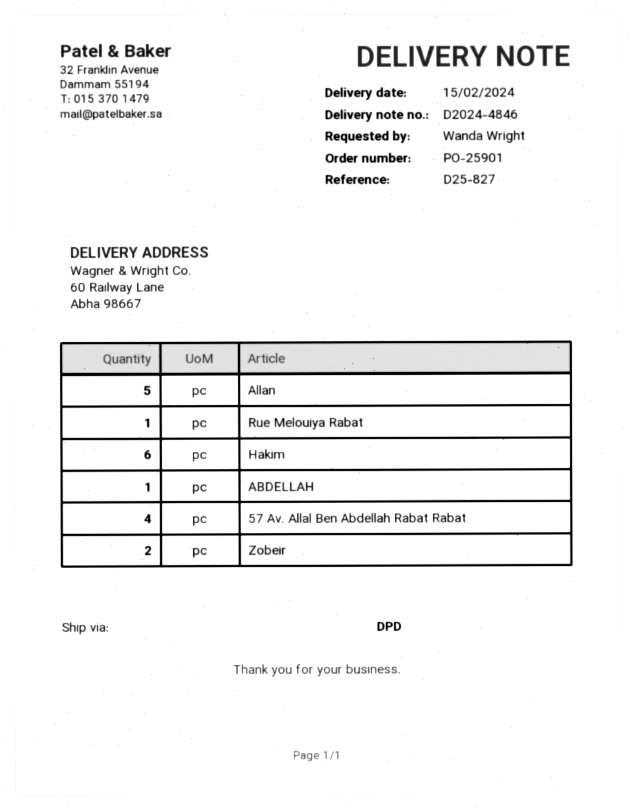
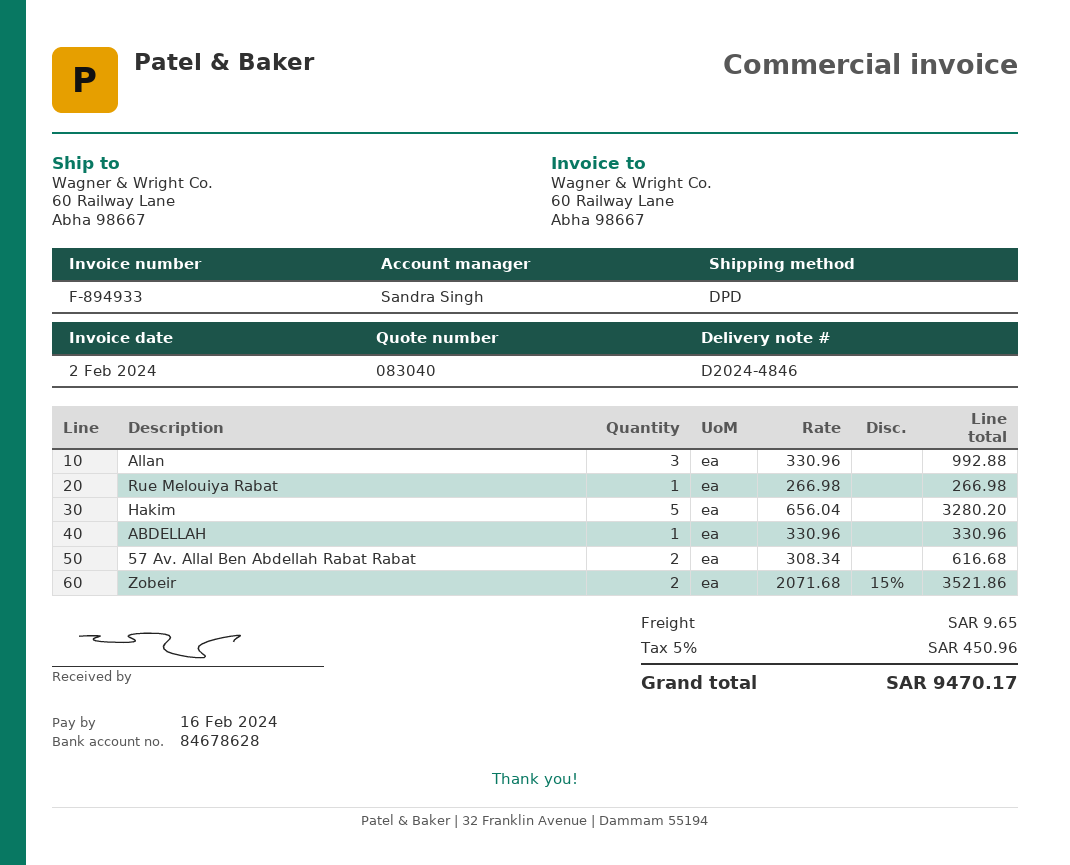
Allan: 5 -> 3
Hakim: 6 -> 5
57 Av. Allal Ben Abdellah Rabat Rabat: 4 -> 2

